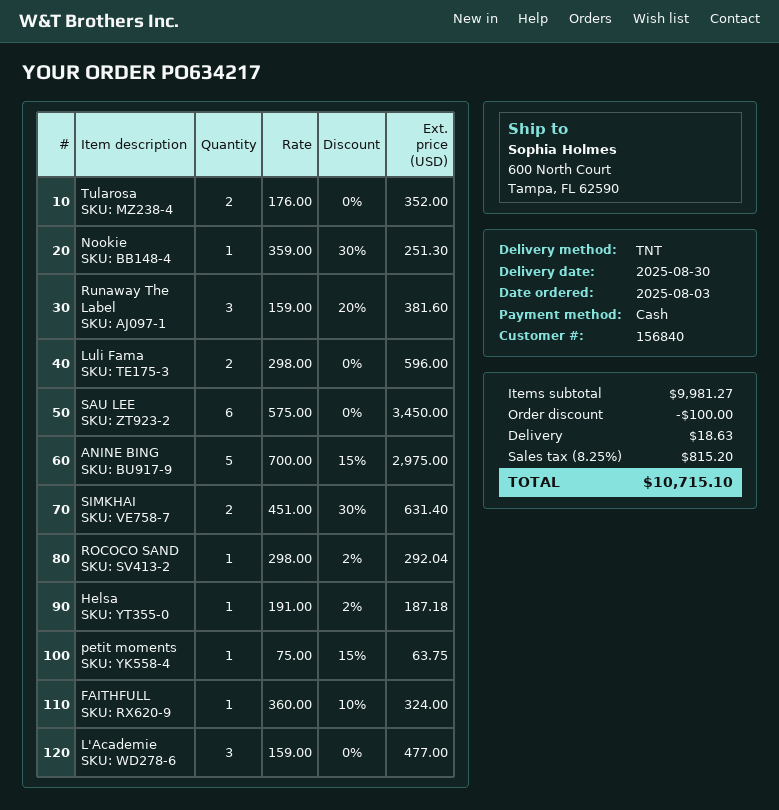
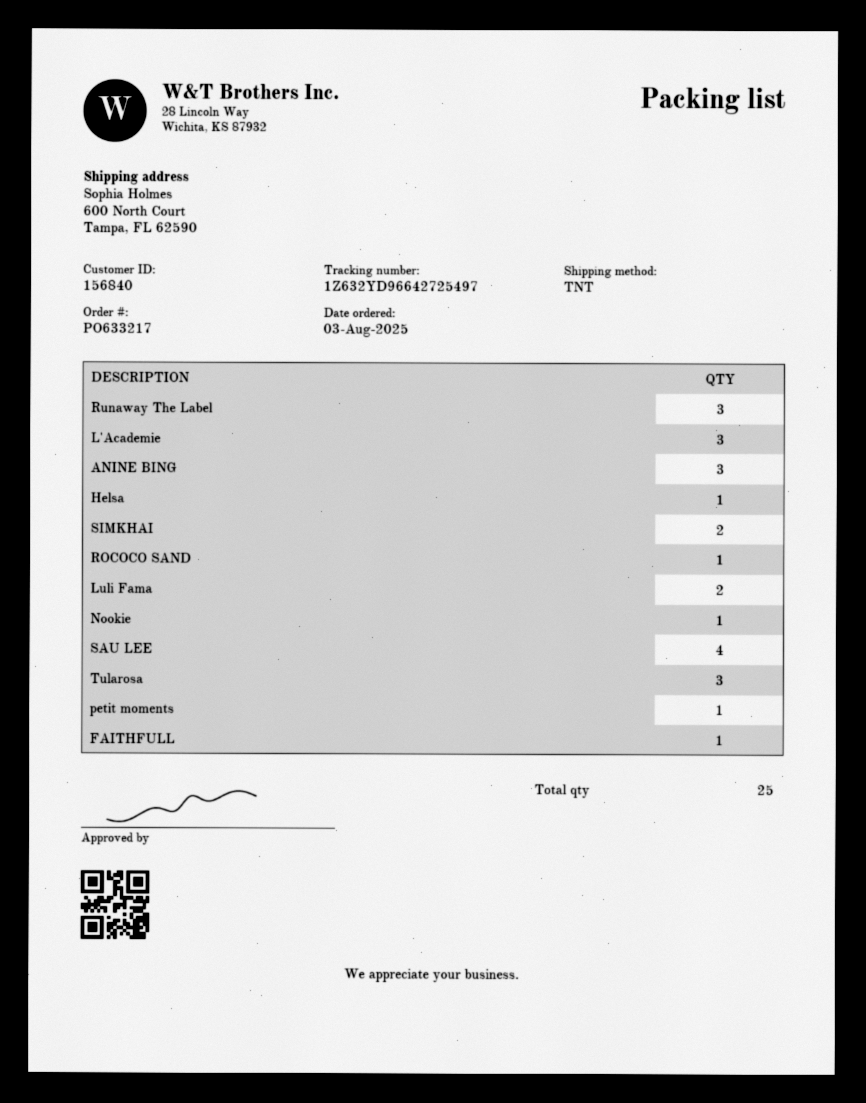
order number: PO634217 -> PO633217
Tularosa: 2 -> 3
SAU LEE: 6 -> 4
ANINE BING: 5 -> 3

